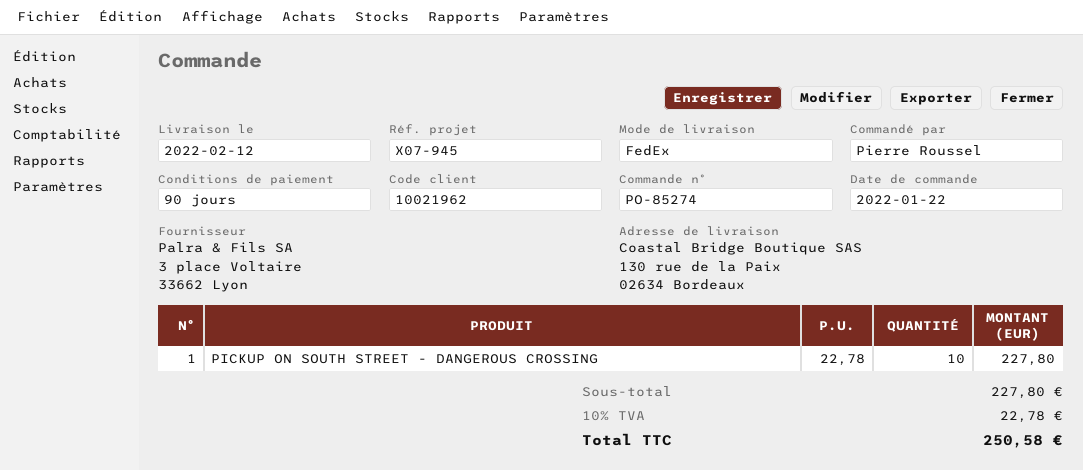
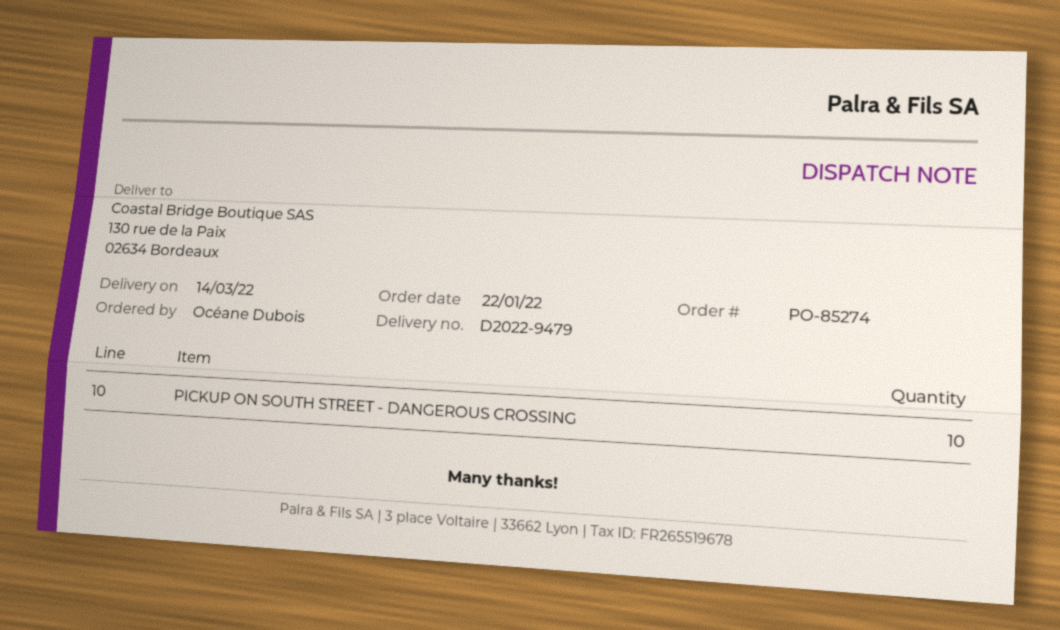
delivery date: 2022-02-12 -> 2022-03-14
ordered by: Pierre Roussel -> Océane Dubois

